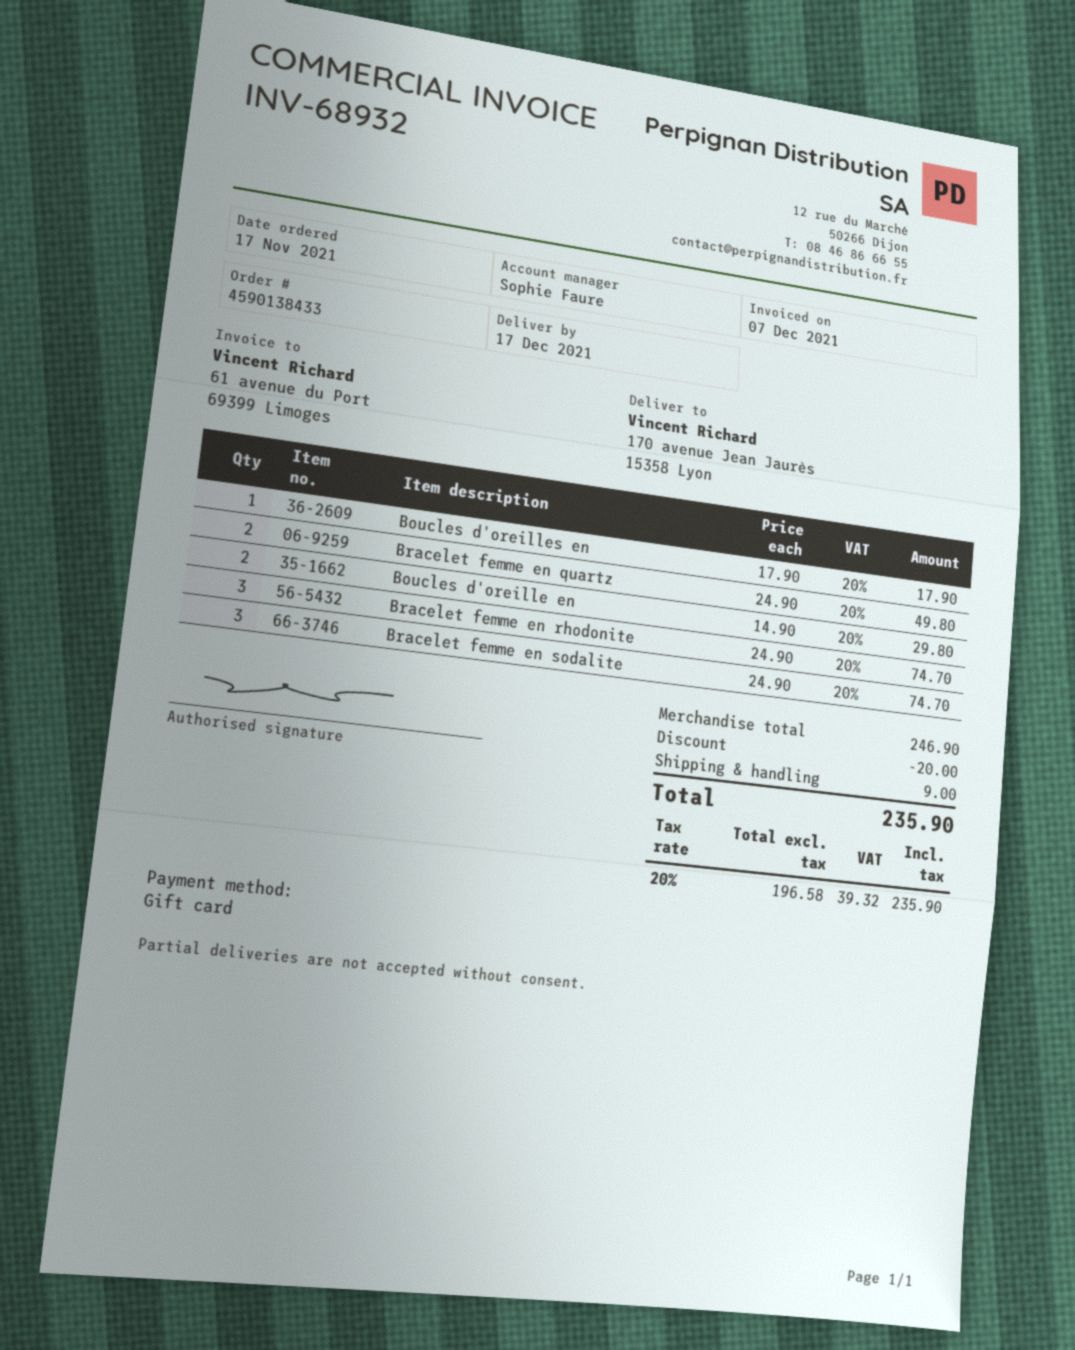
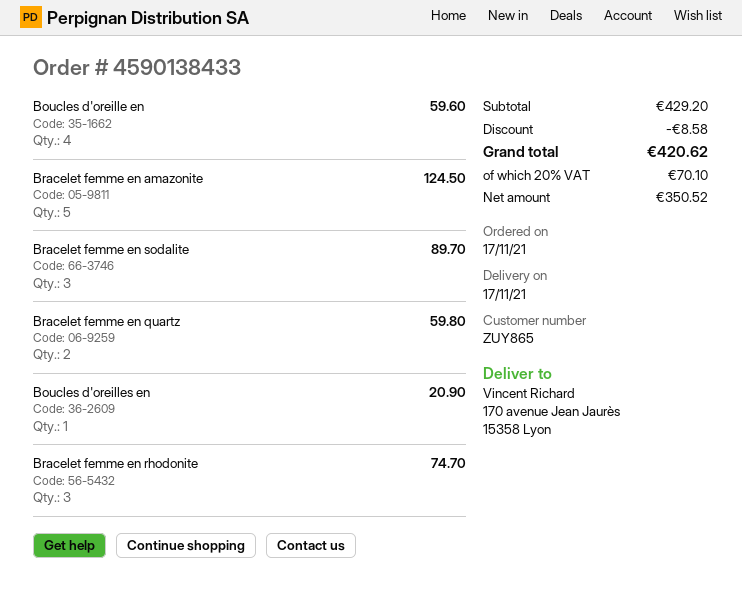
delivery date: 2021-12-17 -> 2021-11-17
Boucles d'oreilles en: 1 for 17.90 -> 1 for 20.90
Bracelet femme en quartz: 2 for 49.80 -> 2 for 59.80
Boucles d'oreille en: 2 for 29.80 -> 4 for 59.60
Bracelet femme en sodalite: 3 for 74.70 -> 3 for 89.70
Bracelet femme en amazonite: none -> 5 for 124.50
subtotal: 246.90 -> 429.20
discount: 20.00 -> 8.58
shipping: 9.00 -> none
net: 196.58 -> 350.52
tax: 20% = 39.32 -> 20% = 70.10
total: 235.90 -> 420.62

